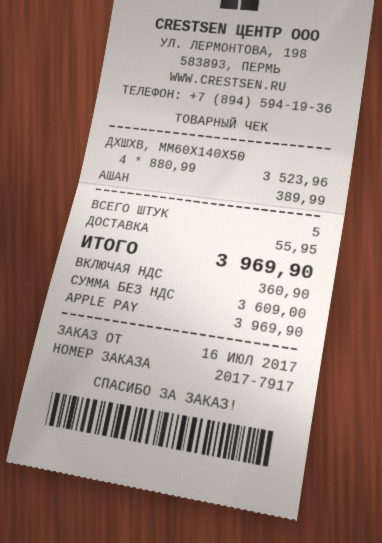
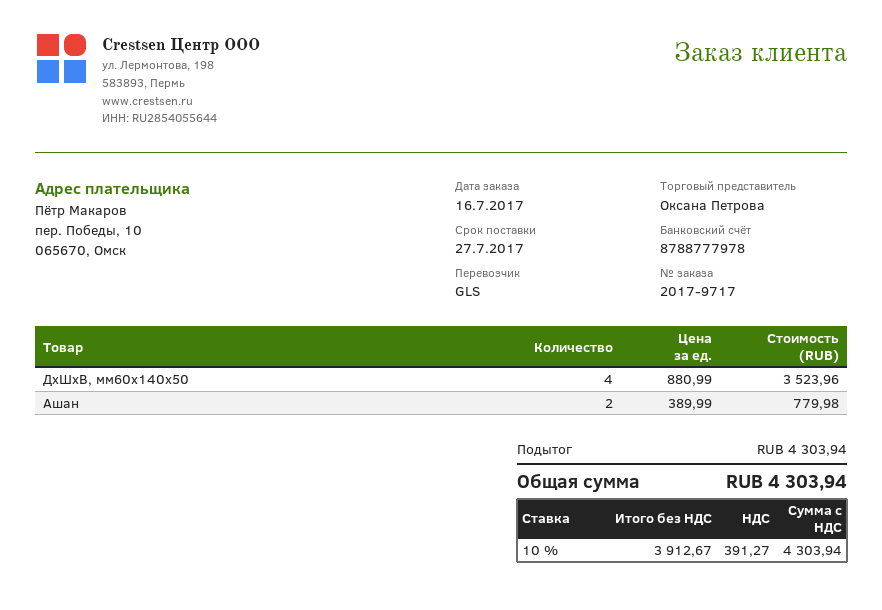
order number: 2017-7917 -> 2017-9717
АШАН: 1 x 389.99 = 389.99 -> 2 x 389.99 = 779.98
shipping: 55.95 -> none
net: 3609.00 -> 3912.67
tax: 360.90 -> 391.27
total: 3969.90 -> 4303.94

